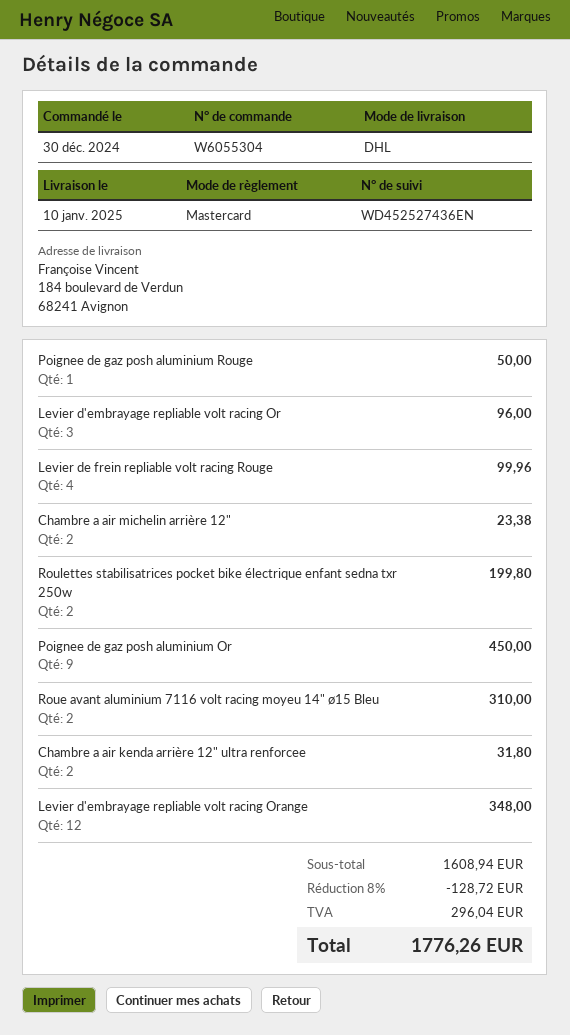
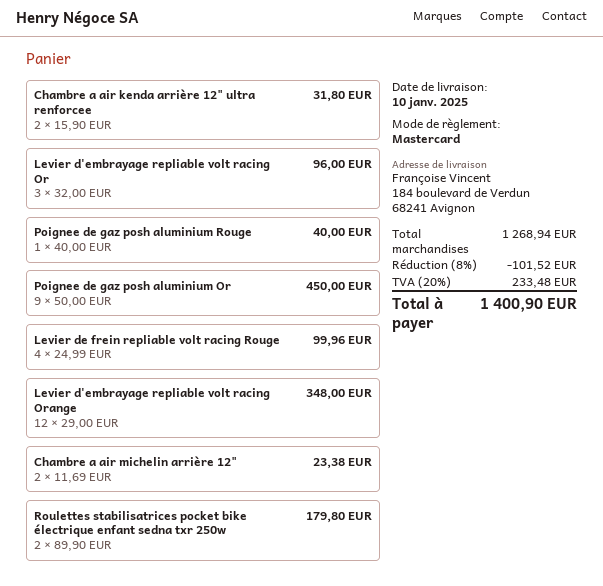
Poignee de gaz posh aluminium Rouge: 1 for 50.00 -> 1 for 40.00
Roulettes stabilisatrices pocket bike électrique enfant sedna txr 250w: 2 for 199.80 -> 2 for 179.80
Roue avant aluminium 7116 volt racing moyeu 14" ø15 Bleu: 2 for 310.00 -> none
subtotal: 1608.94 -> 1268.94
discount: 8% = 128.72 -> 8% = 101.52
tax: 296.04 -> 233.48
total: 1776.26 -> 1400.90

